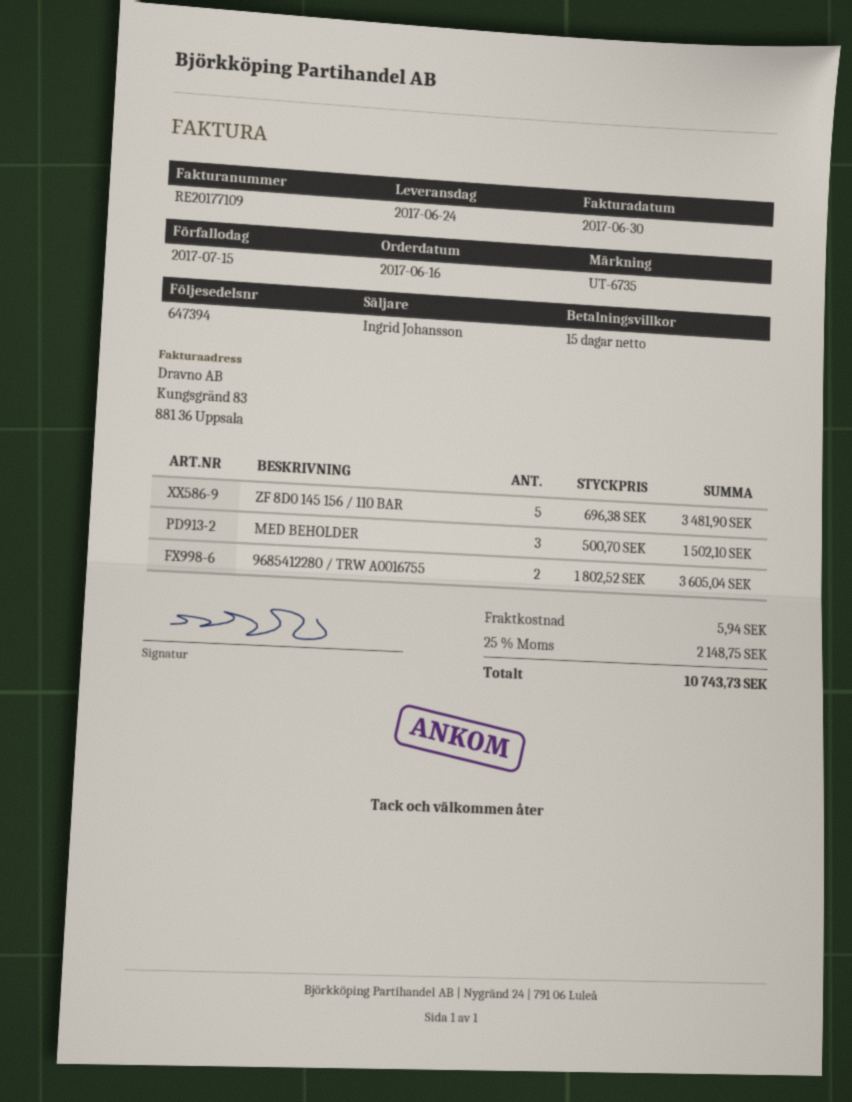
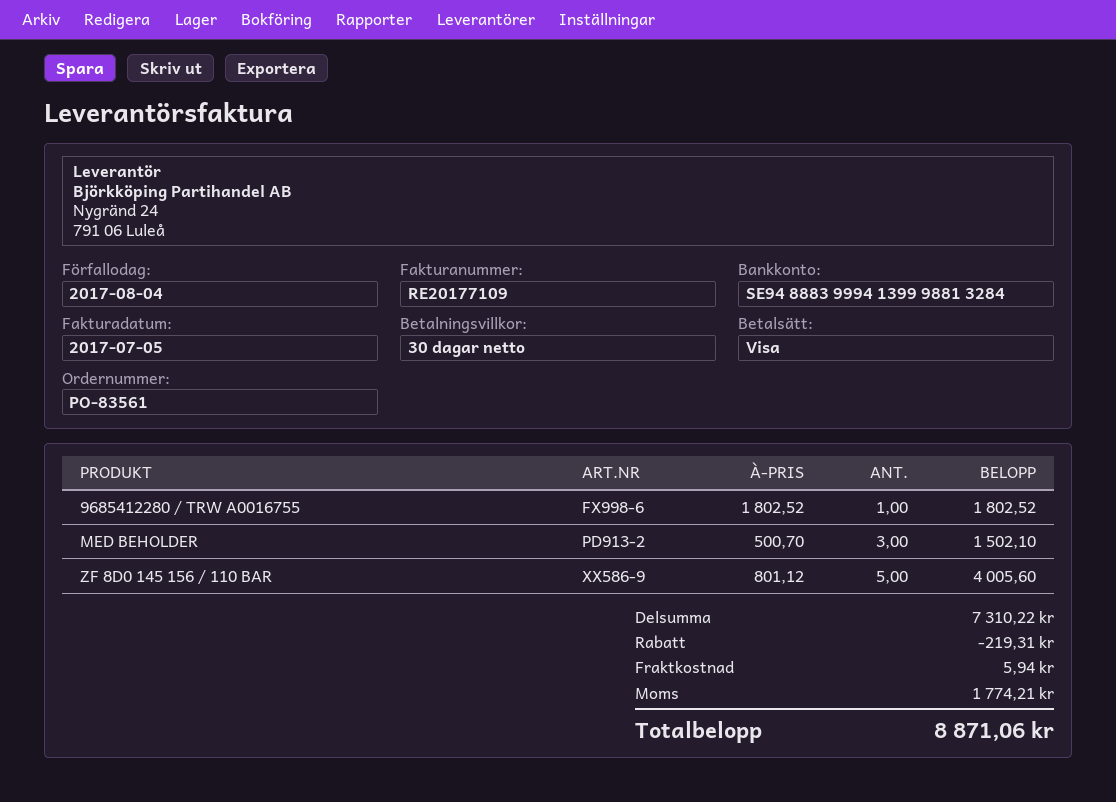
invoice date: 2017-06-30 -> 2017-07-05
payment terms: 15 days -> 30 days
due date: 2017-07-15 -> 2017-08-04
ZF 8D0 145 156 / 110 BAR: 5 x 696.38 = 3481.90 -> 5 x 801.12 = 4005.60
9685412280 / TRW A0016755: 2 x 1802.52 = 3605.04 -> 1 x 1802.52 = 1802.52
discount: none -> 219.31
tax: 2148.75 -> 1774.21
total: 10743.73 -> 8871.06

